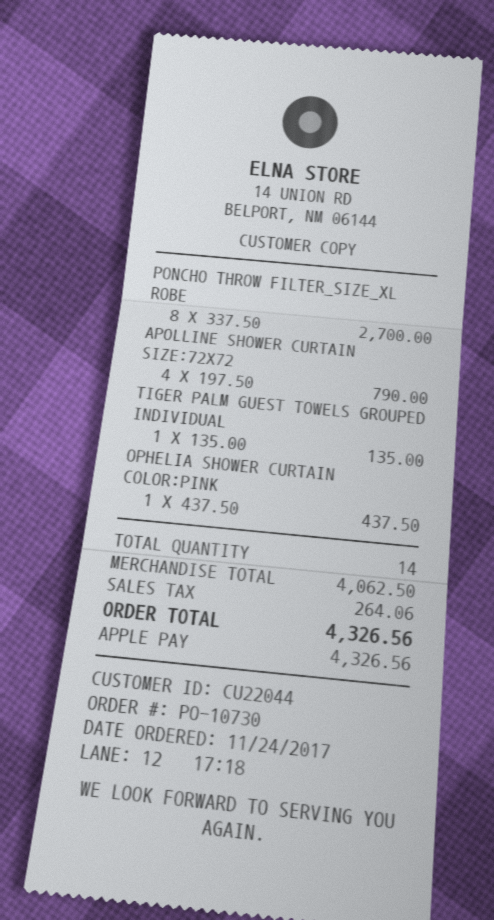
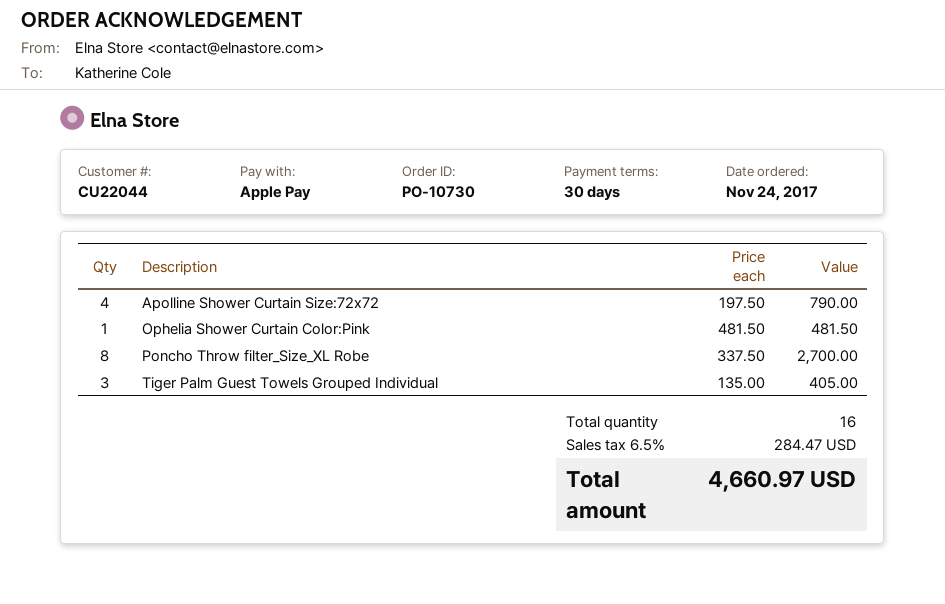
TIGER PALM GUEST TOWELS GROUPED INDIVIDUAL: 1 x 135.00 = 135.00 -> 3 x 135.00 = 405.00
OPHELIA SHOWER CURTAIN COLOR:PINK: 1 x 437.50 = 437.50 -> 1 x 481.50 = 481.50
total quantity: 14 -> 16
tax: 264.06 -> 284.47
total: 4326.56 -> 4660.97

